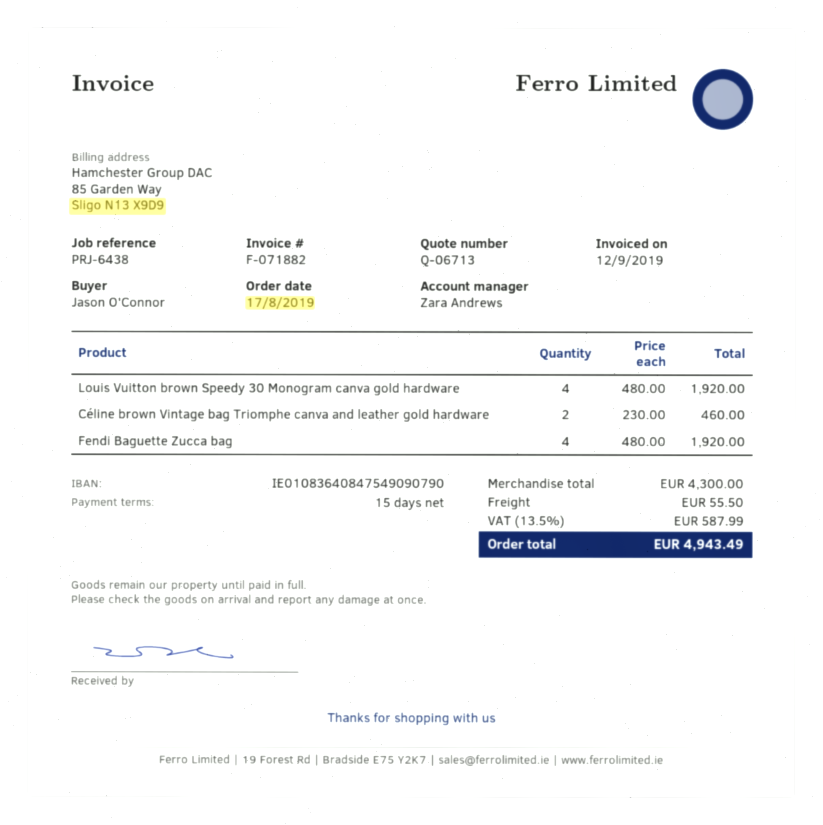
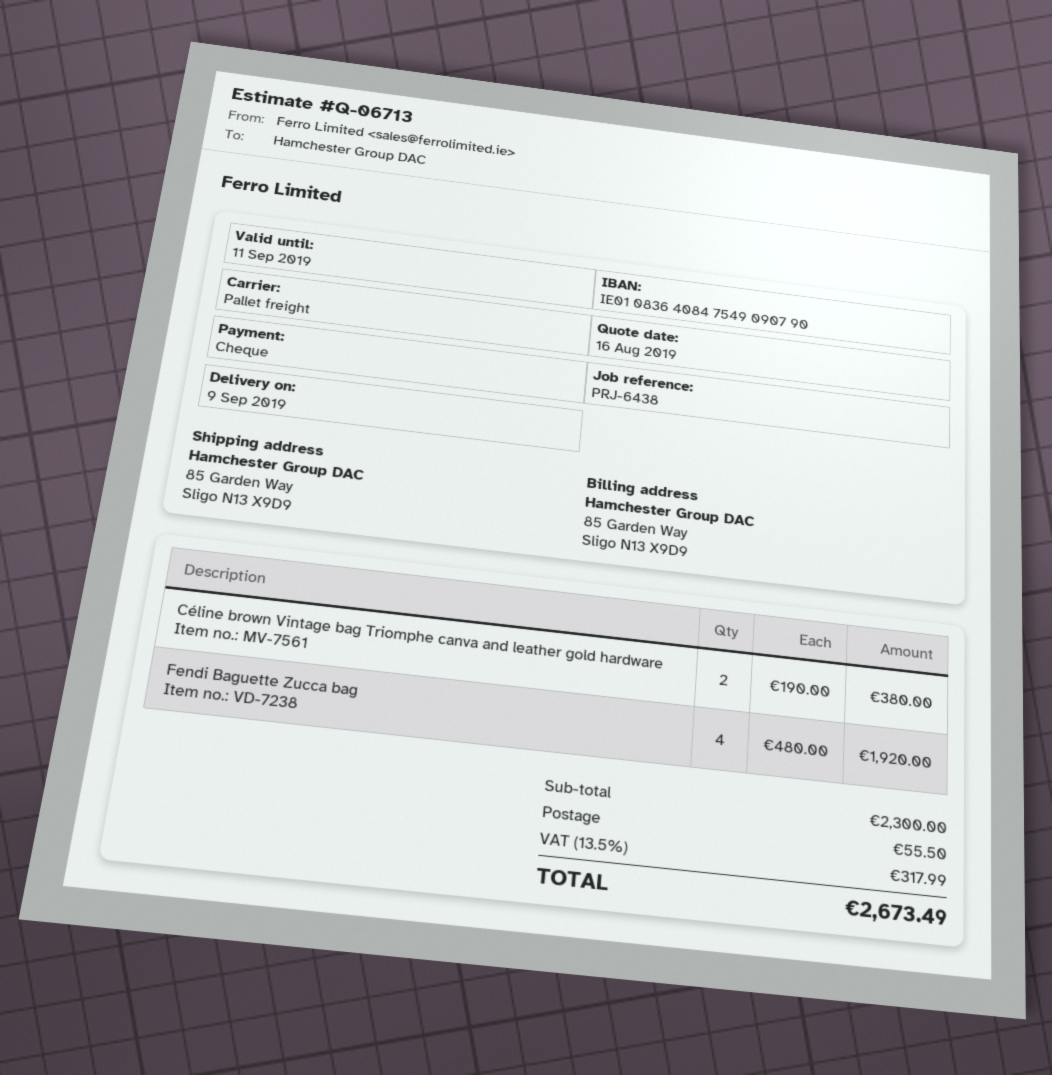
Louis Vuitton brown Speedy 30 Monogram canva gold hardware: 4 x 480.00 = 1920.00 -> none
Céline brown Vintage bag Triomphe canva and leather gold hardware: 2 x 230.00 = 460.00 -> 2 x 190.00 = 380.00
subtotal: 4300.00 -> 2300.00
tax: 13.5% = 587.99 -> 13.5% = 317.99
total: 4943.49 -> 2673.49

